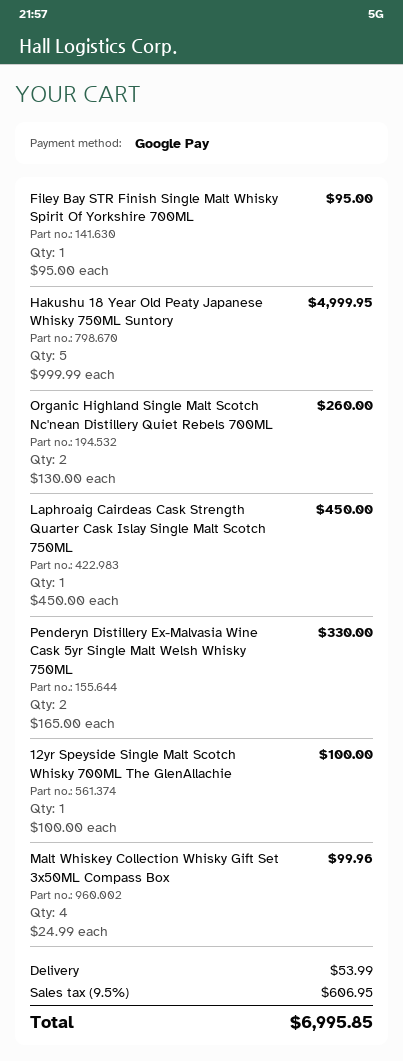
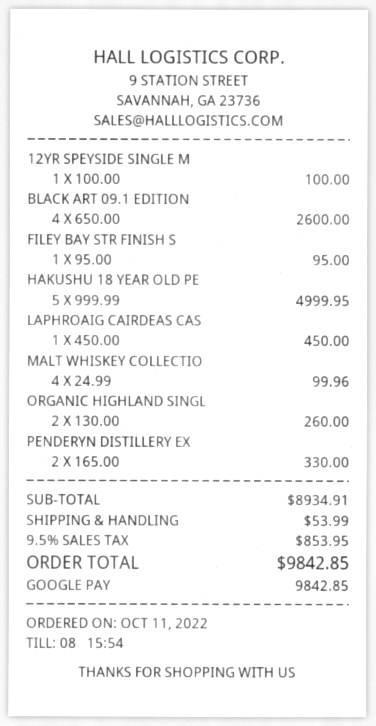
BLACK ART 09.1 EDITION: none -> 4 x 650.00 = 2600.00
tax: 9.5% = 606.95 -> 9.5% = 853.95
total: 6995.85 -> 9842.85

